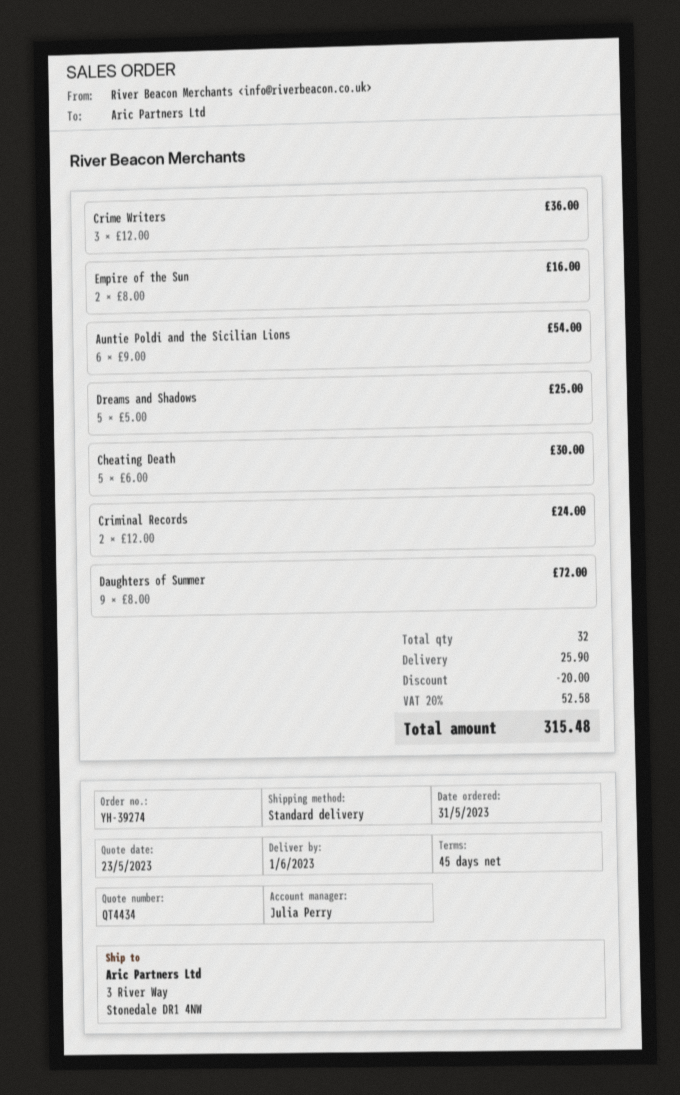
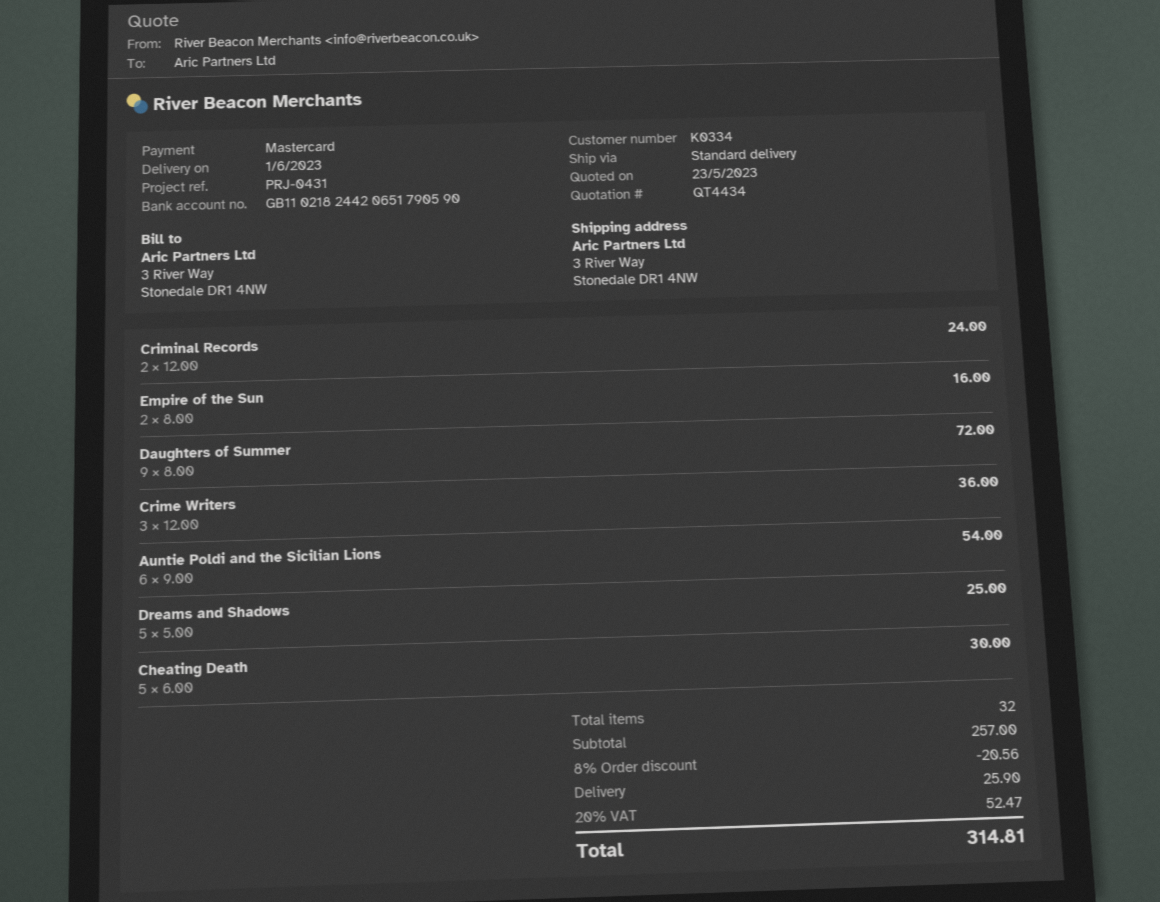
discount: 20.00 -> 20.56
tax: 20% = 52.58 -> 20% = 52.47
total: 315.48 -> 314.81

